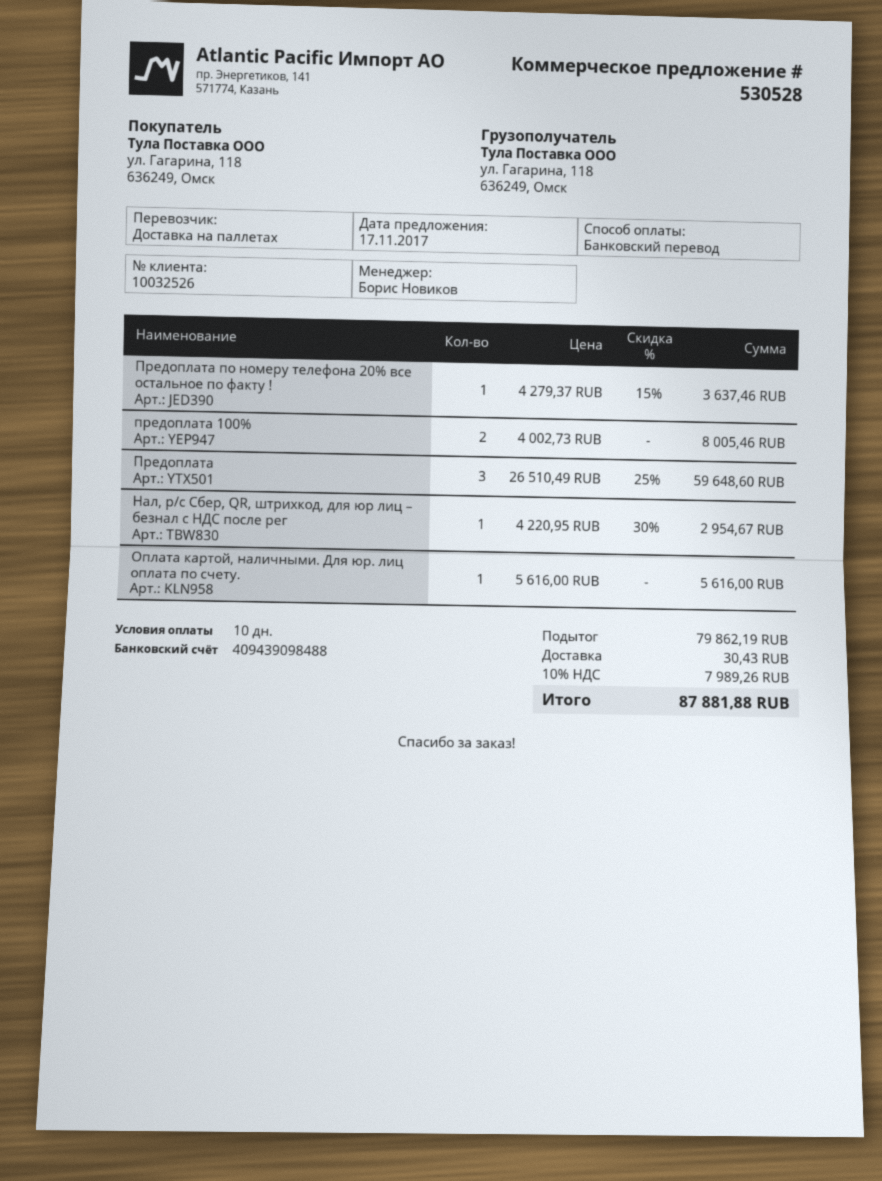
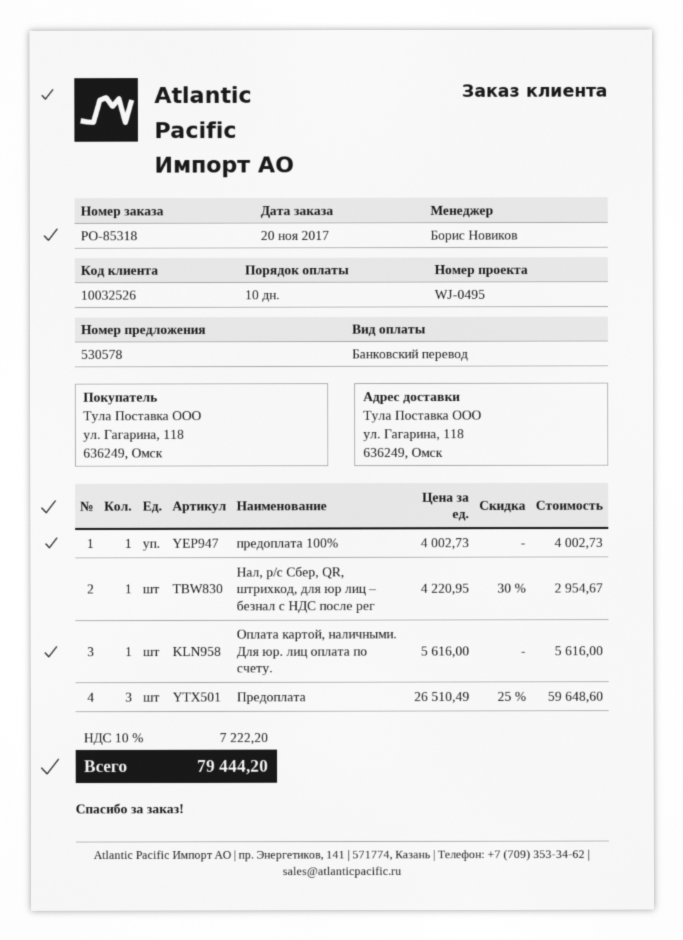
quote number: 530528 -> 530578
Предоплата по номеру телефона 20% все остальное по факту !: 1 x 4279.37 - 15% = 3637.46 -> none
предоплата 100%: 2 x 4002.73 = 8005.46 -> 1 x 4002.73 = 4002.73
shipping: 30.43 -> none
tax: 10% = 7989.26 -> 10% = 7222.20
total: 87881.88 -> 79444.20

